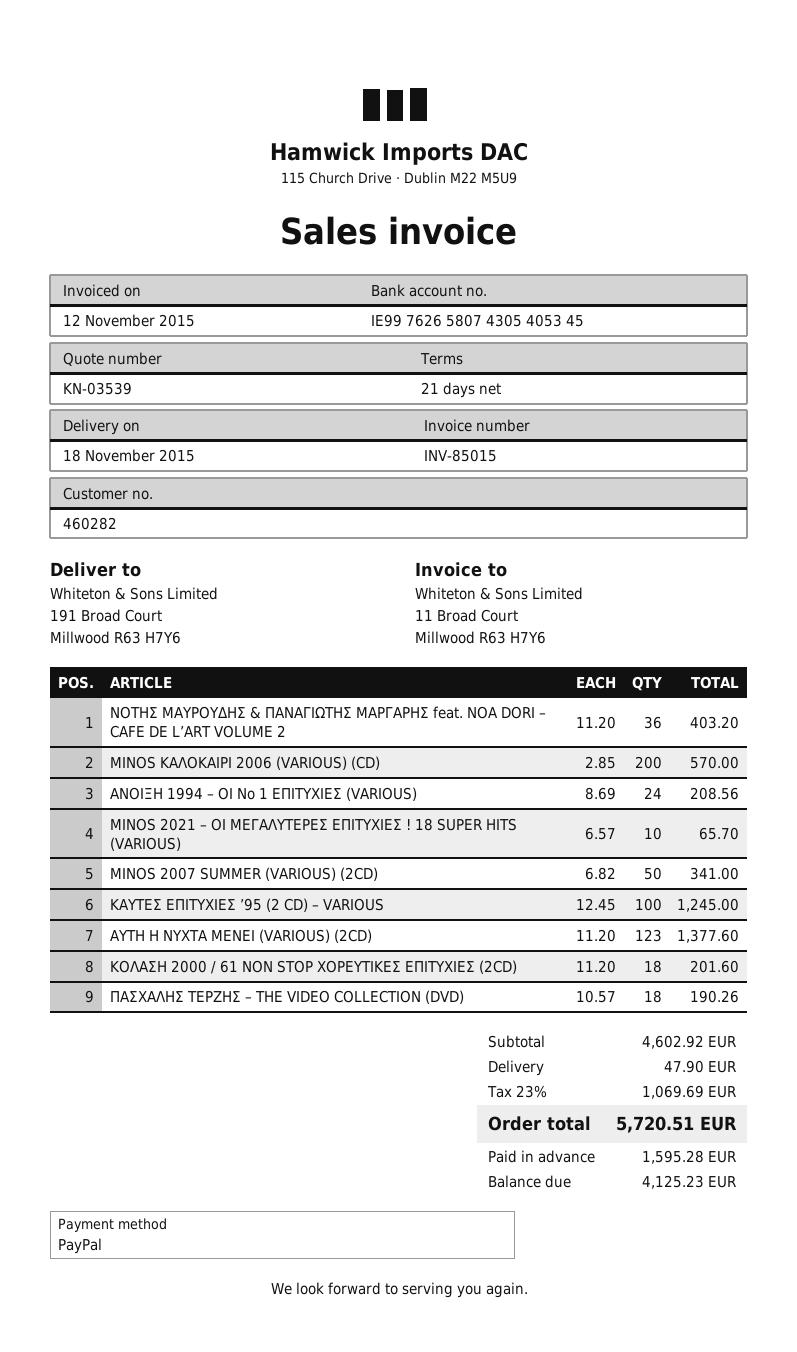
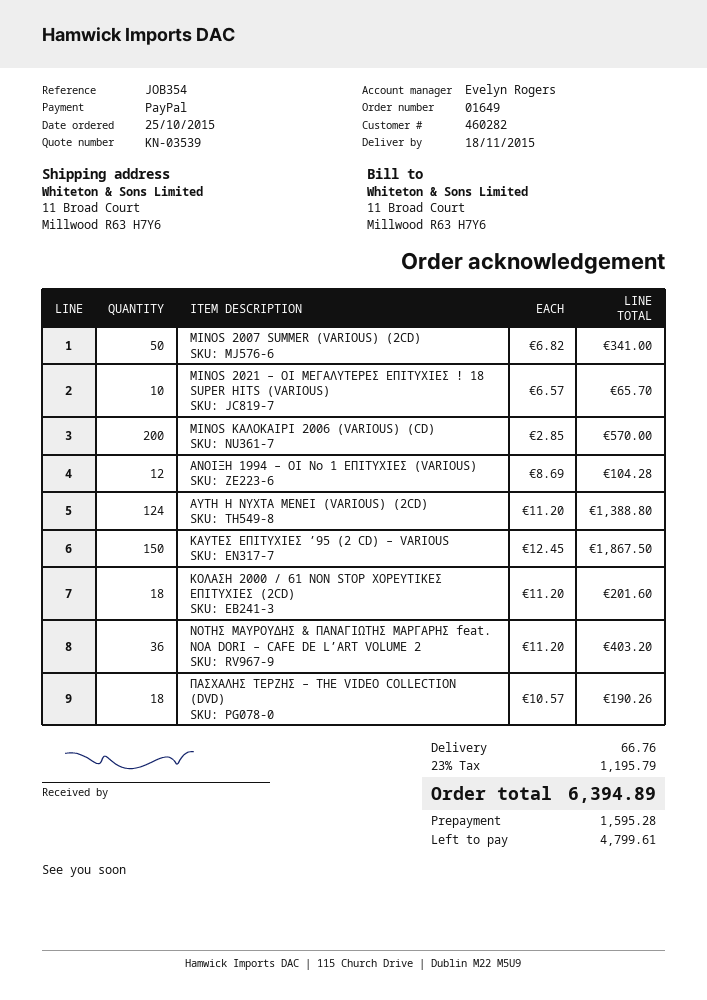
ship to: 191 Broad Court, Millwood R63 H7Y6 -> 11 Broad Court, Millwood R63 H7Y6
ΑΝΟΙΞΗ 1994 – ΟΙ Νο 1 ΕΠΙΤΥΧΙΕΣ (VARIOUS): 24 x 8.69 = 208.56 -> 12 x 8.69 = 104.28
ΚΑΥΤΕΣ ΕΠΙΤΥΧΙΕΣ ’95 (2 CD) – VARIOUS: 100 x 12.45 = 1245.00 -> 150 x 12.45 = 1867.50
ΑΥΤΗ Η ΝΥΧΤΑ ΜΕΝΕΙ (VARIOUS) (2CD): 123 x 11.20 = 1377.60 -> 124 x 11.20 = 1388.80
shipping: 47.90 -> 66.76
tax: 23% = 1069.69 -> 23% = 1195.79
total: 5720.51 -> 6394.89
balance: 4125.23 -> 4799.61

